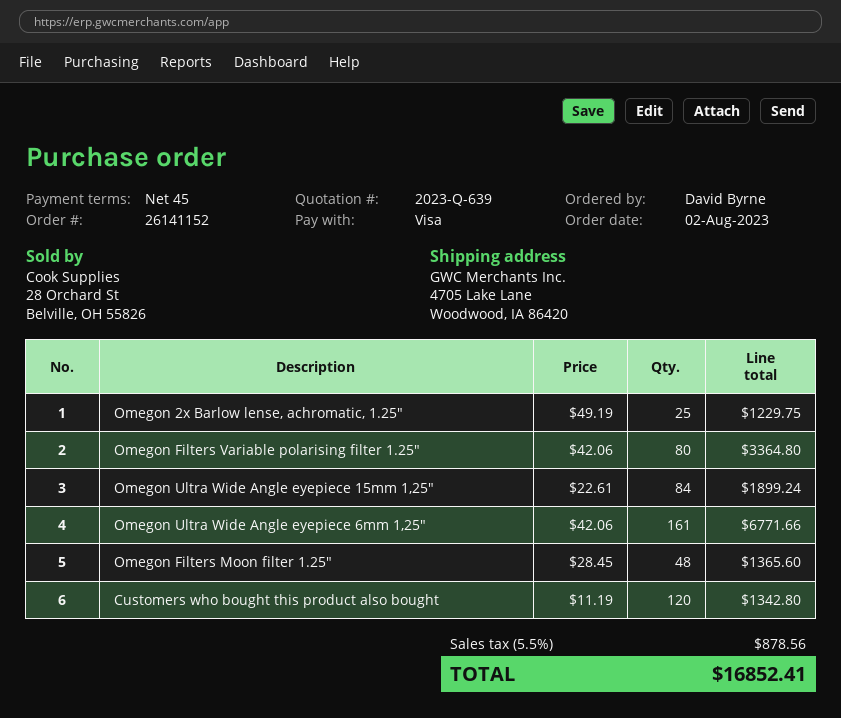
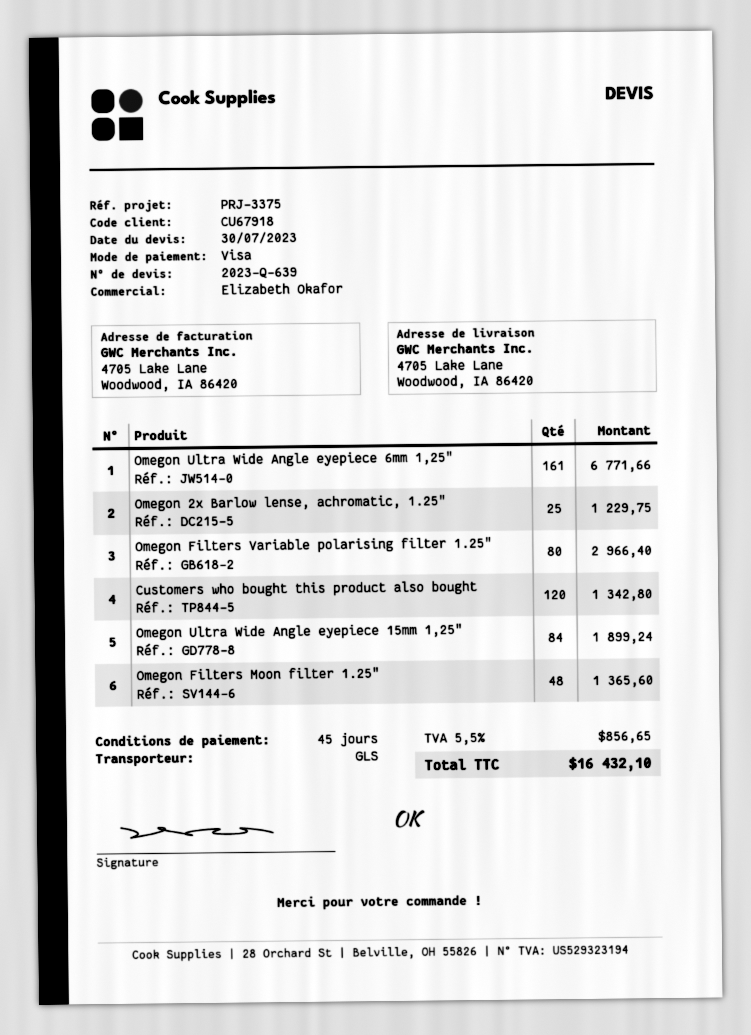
Omegon Filters Variable polarising filter 1.25": 80 for 3364.80 -> 80 for 2966.40
tax: 5.5% = 878.56 -> 5.5% = 856.65
total: 16852.41 -> 16432.10

